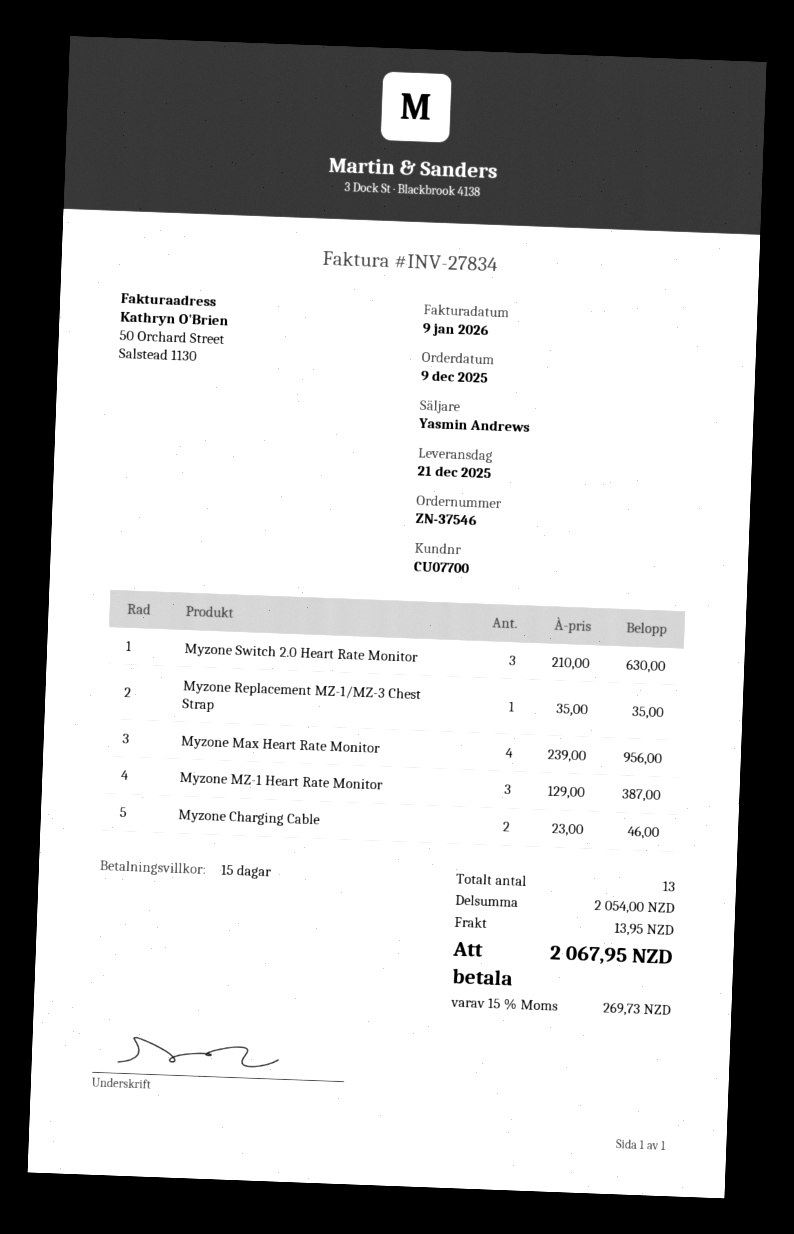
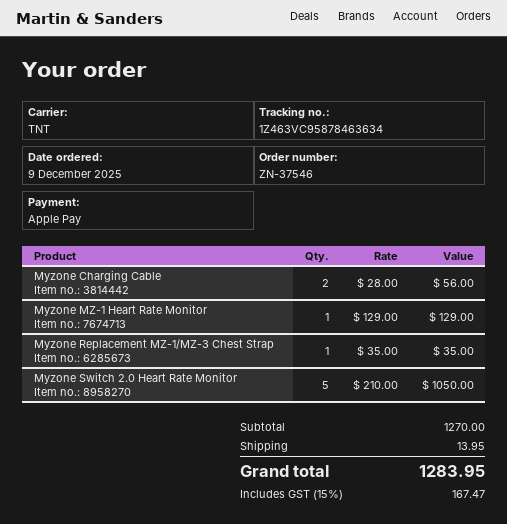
Myzone Switch 2.0 Heart Rate Monitor: 3 x 210.00 = 630.00 -> 5 x 210.00 = 1050.00
Myzone Max Heart Rate Monitor: 4 x 239.00 = 956.00 -> none
Myzone MZ-1 Heart Rate Monitor: 3 x 129.00 = 387.00 -> 1 x 129.00 = 129.00
Myzone Charging Cable: 2 x 23.00 = 46.00 -> 2 x 28.00 = 56.00
subtotal: 2054.00 -> 1270.00
tax: 15% = 269.73 -> 15% = 167.47
total: 2067.95 -> 1283.95

